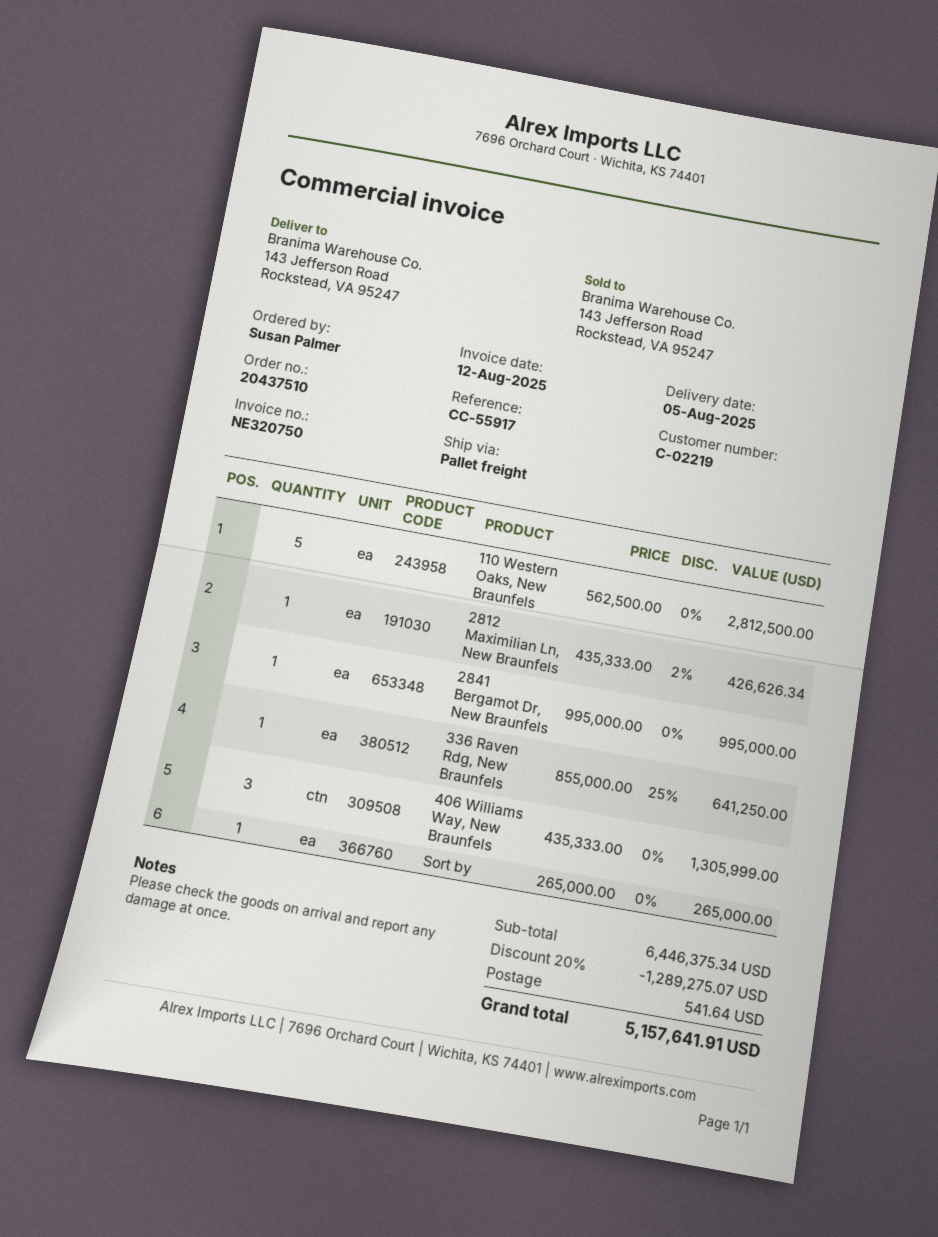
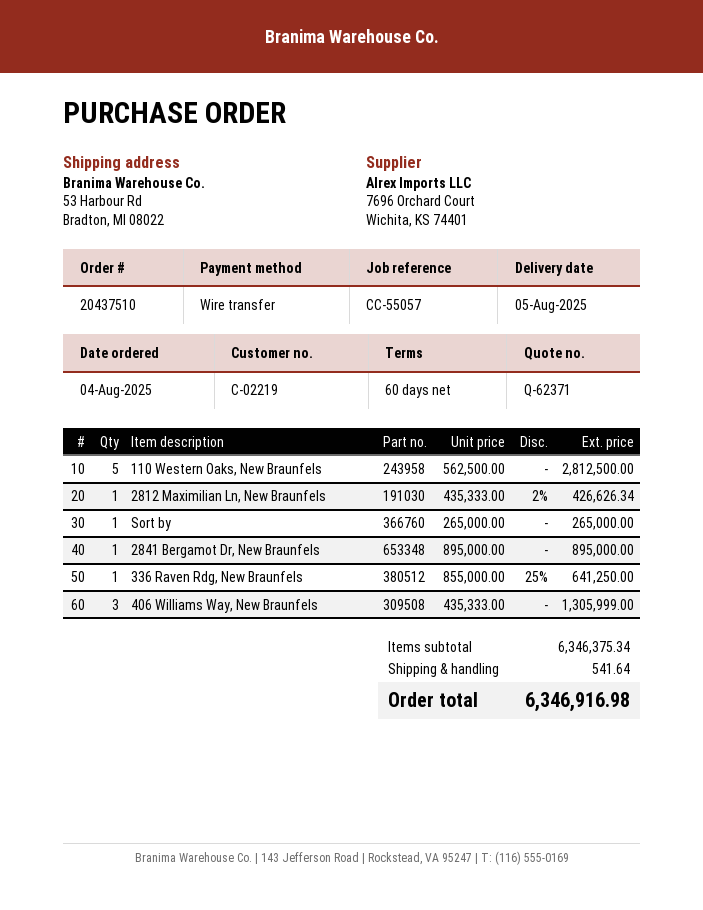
reference: CC-55917 -> CC-55057
ship to: 143 Jefferson Road, Rockstead, VA 95247 -> 53 Harbour Rd, Bradton, MI 08022
2841 Bergamot Dr, New Braunfels: 1 x 995000.00 = 995000.00 -> 1 x 895000.00 = 895000.00
subtotal: 6446375.34 -> 6346375.34
discount: 20% = 1289275.07 -> none
total: 5157641.91 -> 6346916.98

